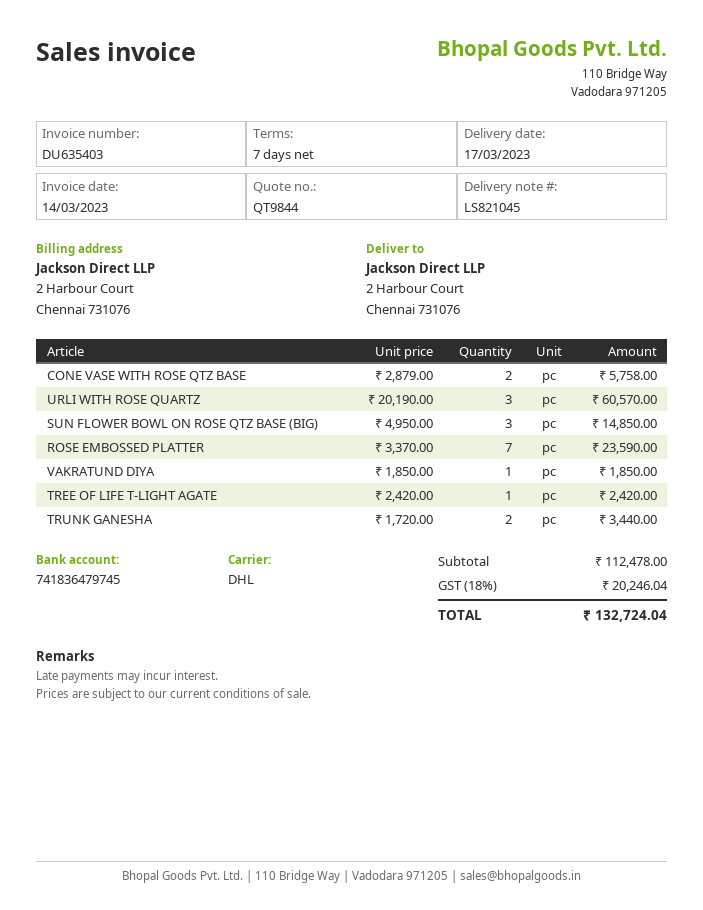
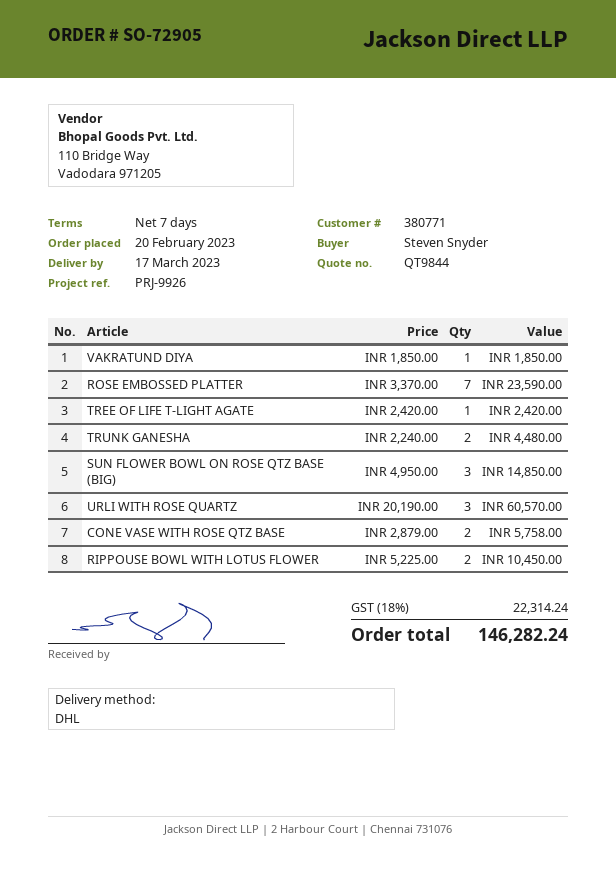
TRUNK GANESHA: 2 x 1720.00 = 3440.00 -> 2 x 2240.00 = 4480.00
RIPPOUSE BOWL WITH LOTUS FLOWER: none -> 2 x 5225.00 = 10450.00
tax: 18% = 20246.04 -> 18% = 22314.24
total: 132724.04 -> 146282.24

